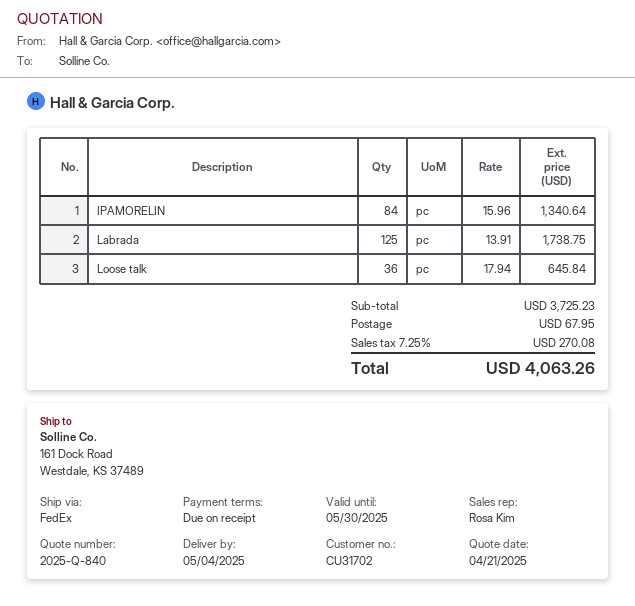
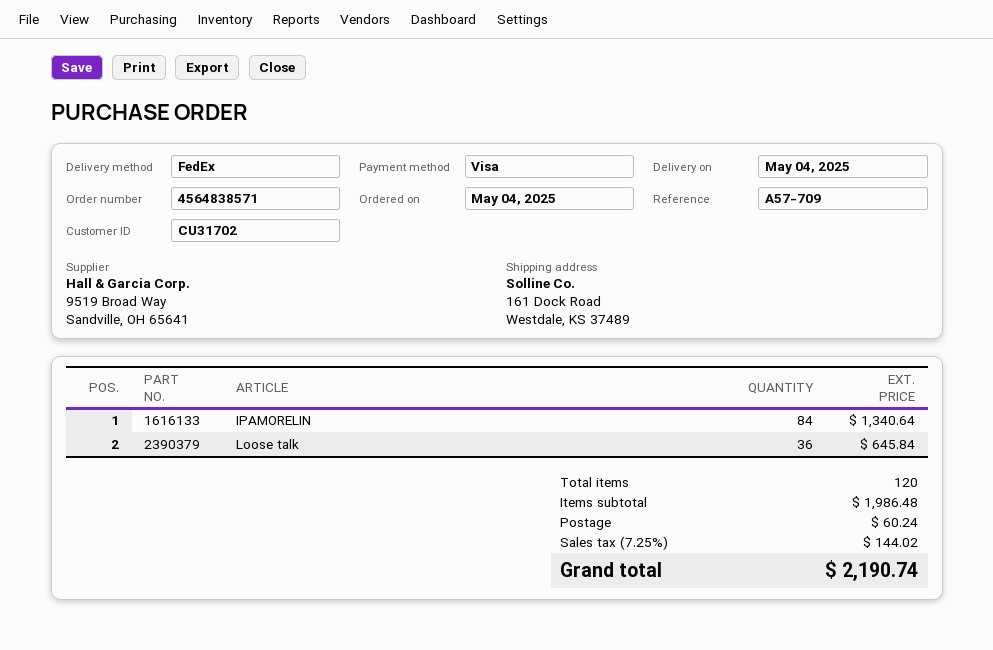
Labrada: 125 for 1738.75 -> none
subtotal: 3725.23 -> 1986.48
shipping: 67.95 -> 60.24
tax: 7.25% = 270.08 -> 7.25% = 144.02
total: 4063.26 -> 2190.74

